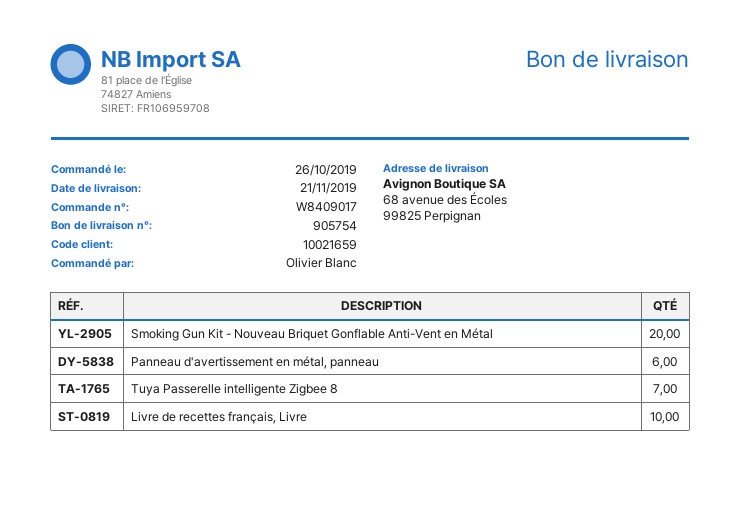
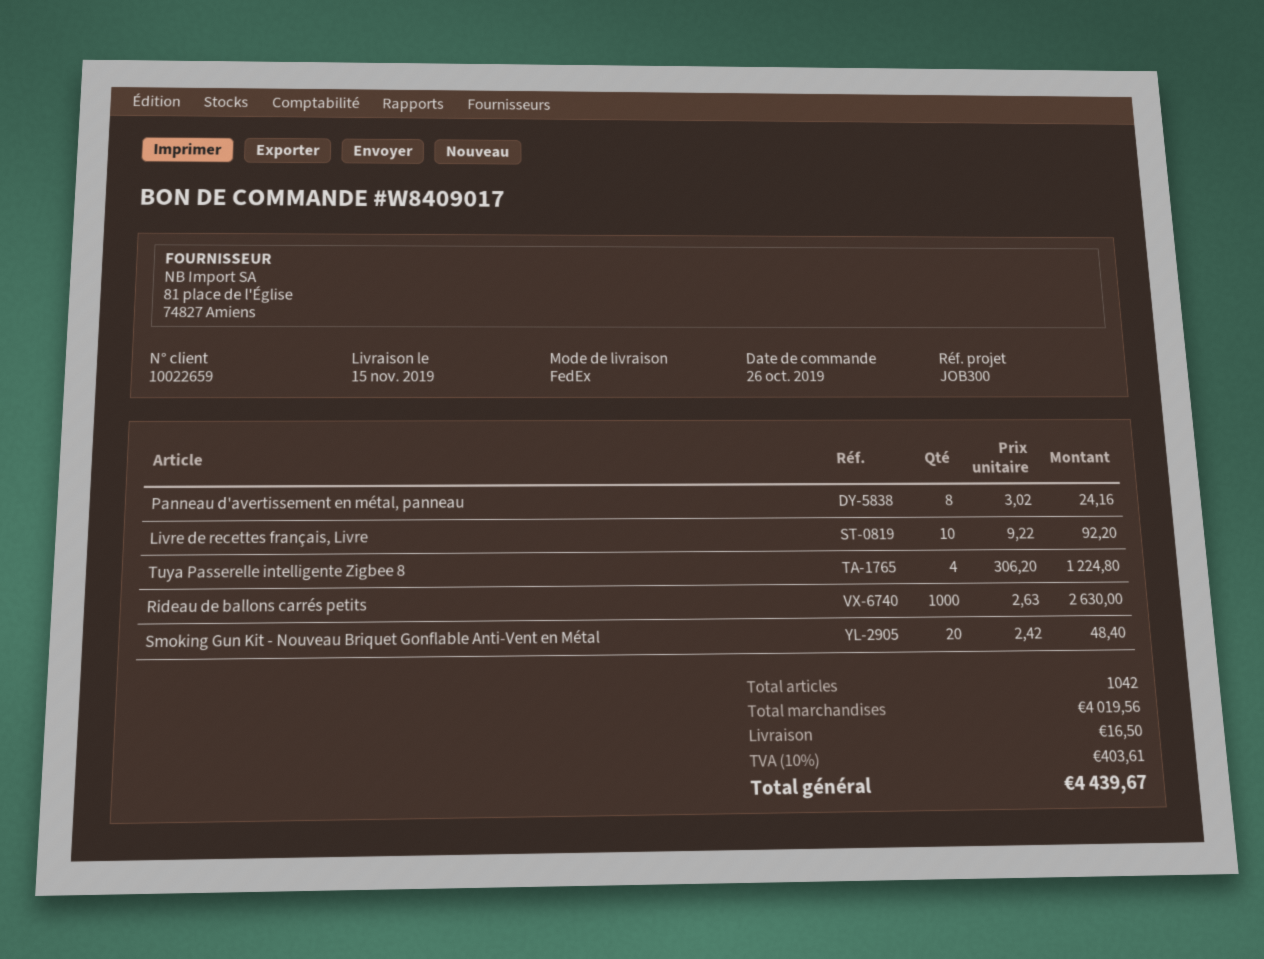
delivery date: 2019-11-21 -> 2019-11-15
customer number: 10021659 -> 10022659
Panneau d'avertissement en métal, panneau: 6 -> 8
Tuya Passerelle intelligente Zigbee 8: 7 -> 4
Rideau de ballons carrés petits: none -> 1000

